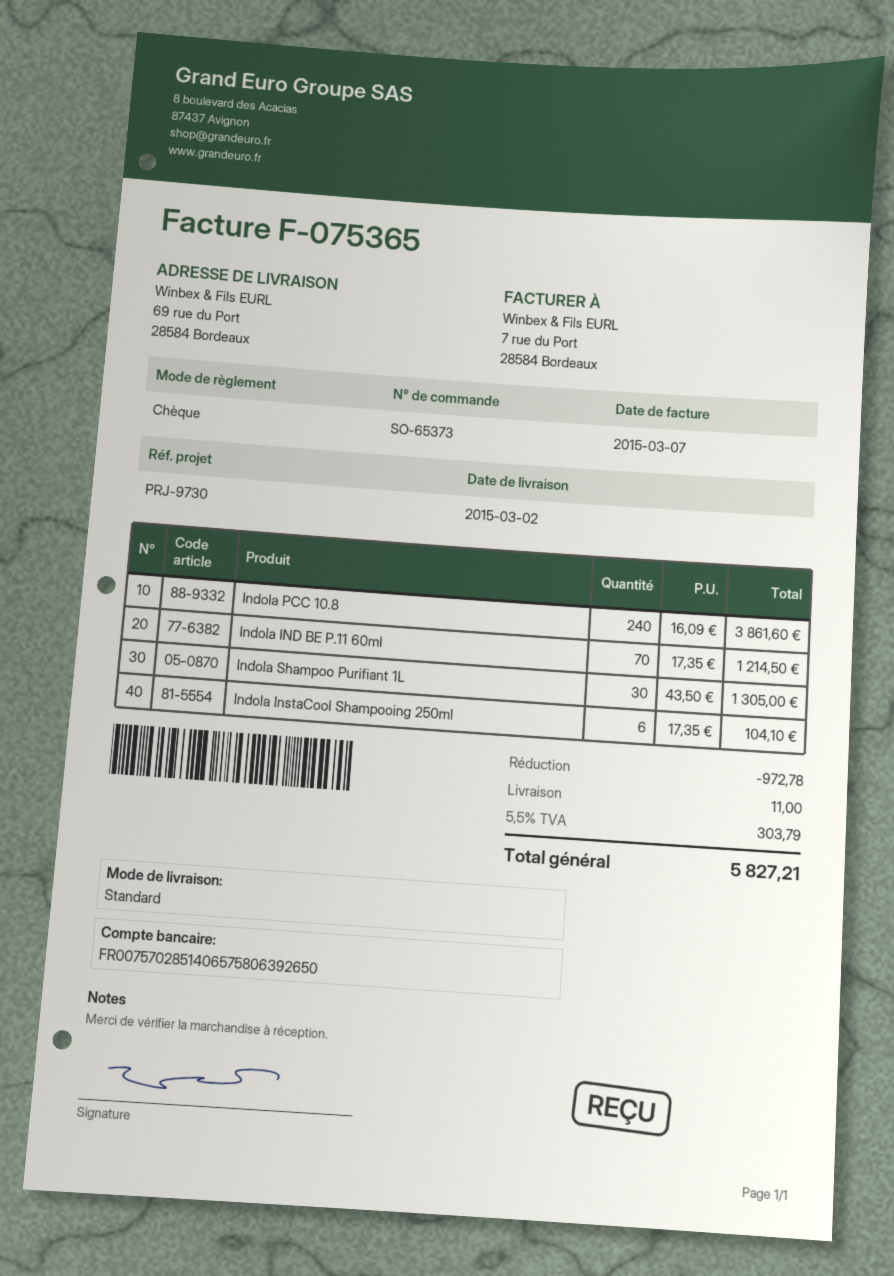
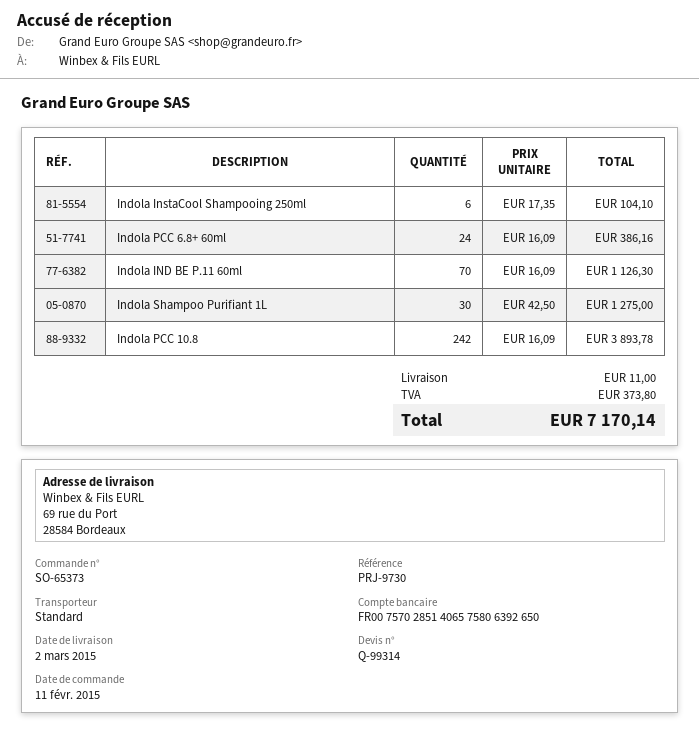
Indola PCC 10.8: 240 x 16.09 = 3861.60 -> 242 x 16.09 = 3893.78
Indola IND BE P.11 60ml: 70 x 17.35 = 1214.50 -> 70 x 16.09 = 1126.30
Indola Shampoo Purifiant 1L: 30 x 43.50 = 1305.00 -> 30 x 42.50 = 1275.00
Indola PCC 6.8+ 60ml: none -> 24 x 16.09 = 386.16
discount: 972.78 -> none
tax: 303.79 -> 373.80
total: 5827.21 -> 7170.14

